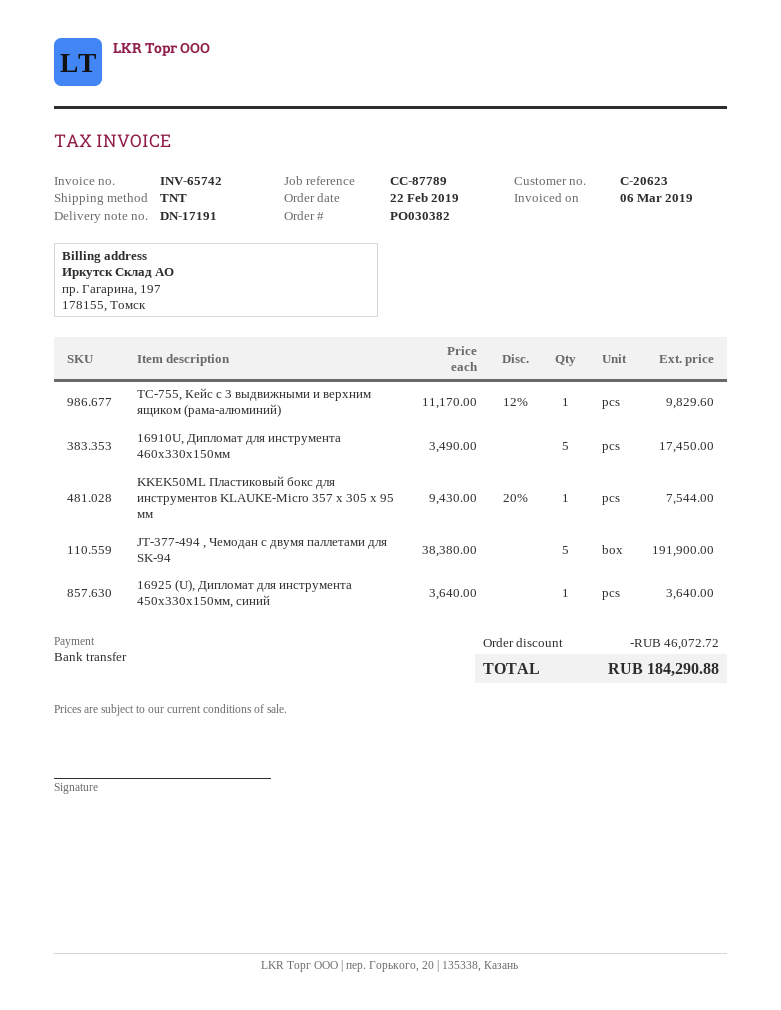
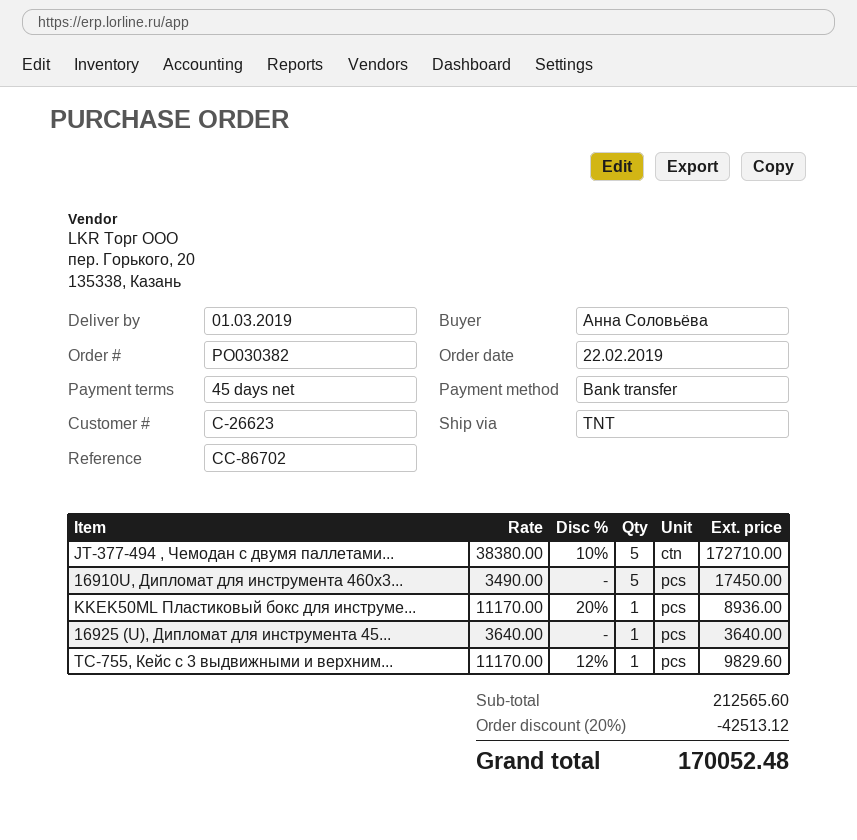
customer number: C-20623 -> C-26623
reference: CC-87789 -> CC-86702
KKEK50ML Пластиковый бокс для инструментов KLAUKE-Micro 357 х 305 х 95 мм: 1 x 9430.00 - 20% = 7544.00 -> 1 x 11170.00 - 20% = 8936.00
JT-377-494 , Чемодан с двумя паллетами для SK-94: 5 x 38380.00 = 191900.00 -> 5 x 38380.00 - 10% = 172710.00
discount: 46072.72 -> 42513.12
total: 184290.88 -> 170052.48

